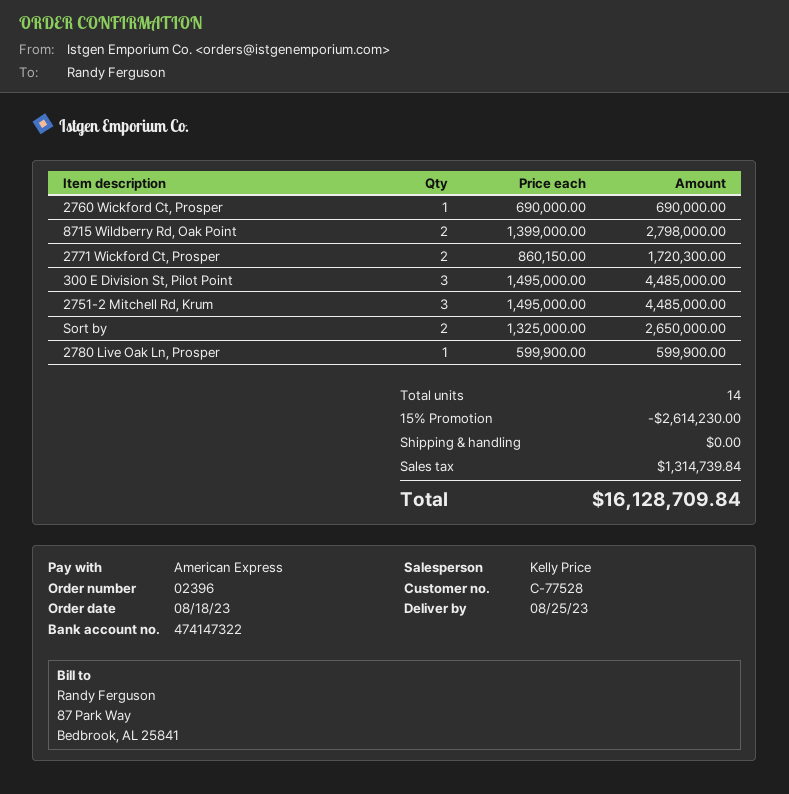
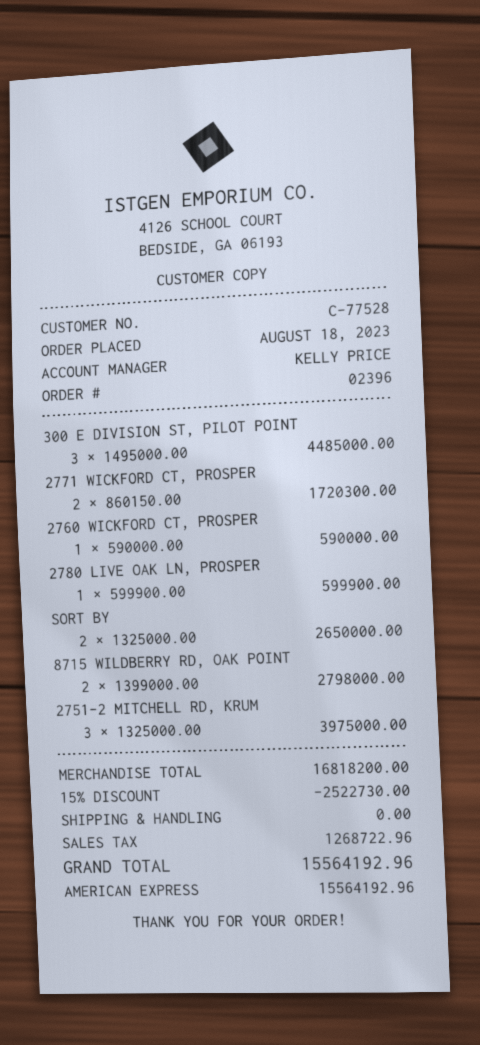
2760 Wickford Ct, Prosper: 1 x 690000.00 = 690000.00 -> 1 x 590000.00 = 590000.00
2751-2 Mitchell Rd, Krum: 3 x 1495000.00 = 4485000.00 -> 3 x 1325000.00 = 3975000.00
discount: 15% = 2614230.00 -> 15% = 2522730.00
tax: 1314739.84 -> 1268722.96
total: 16128709.84 -> 15564192.96

